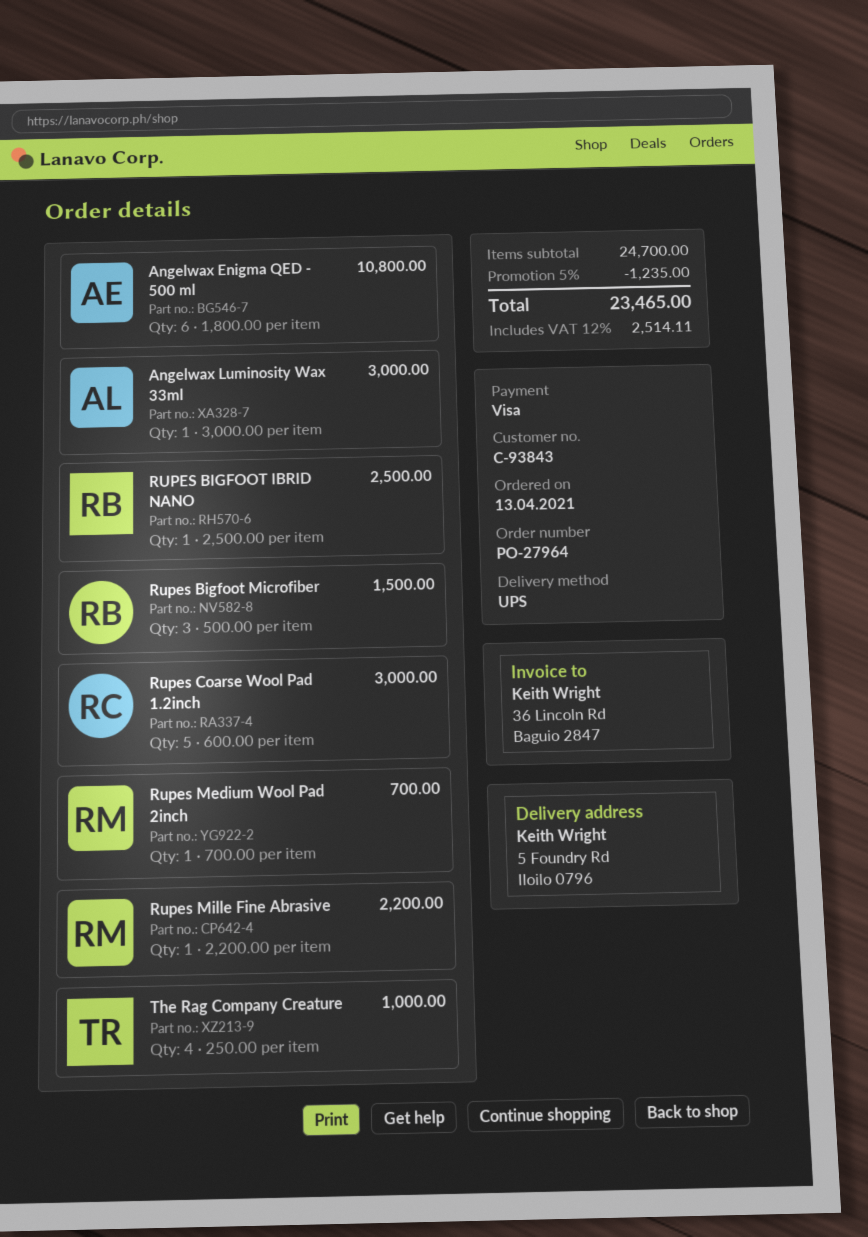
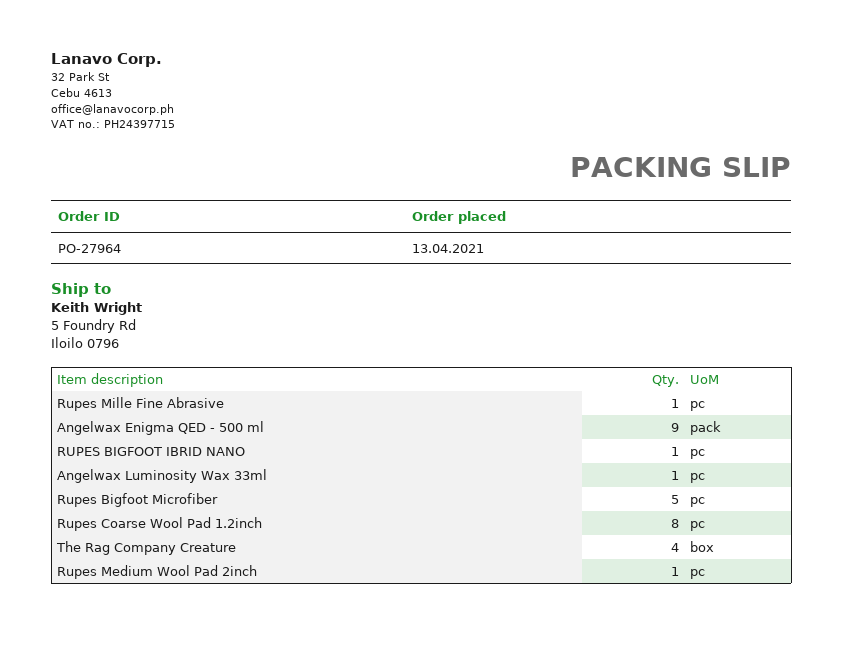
Angelwax Enigma QED - 500 ml: 6 -> 9
Rupes Bigfoot Microfiber: 3 -> 5
Rupes Coarse Wool Pad 1.2inch: 5 -> 8

